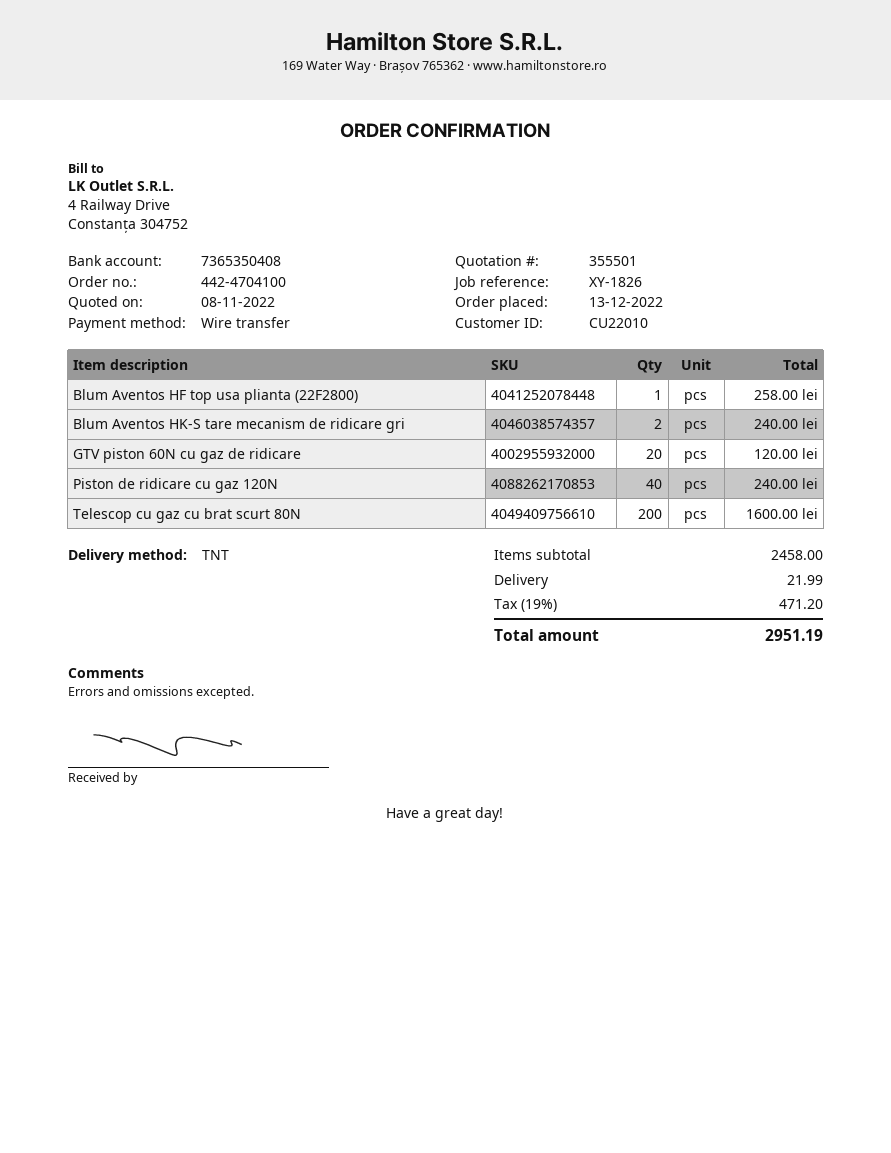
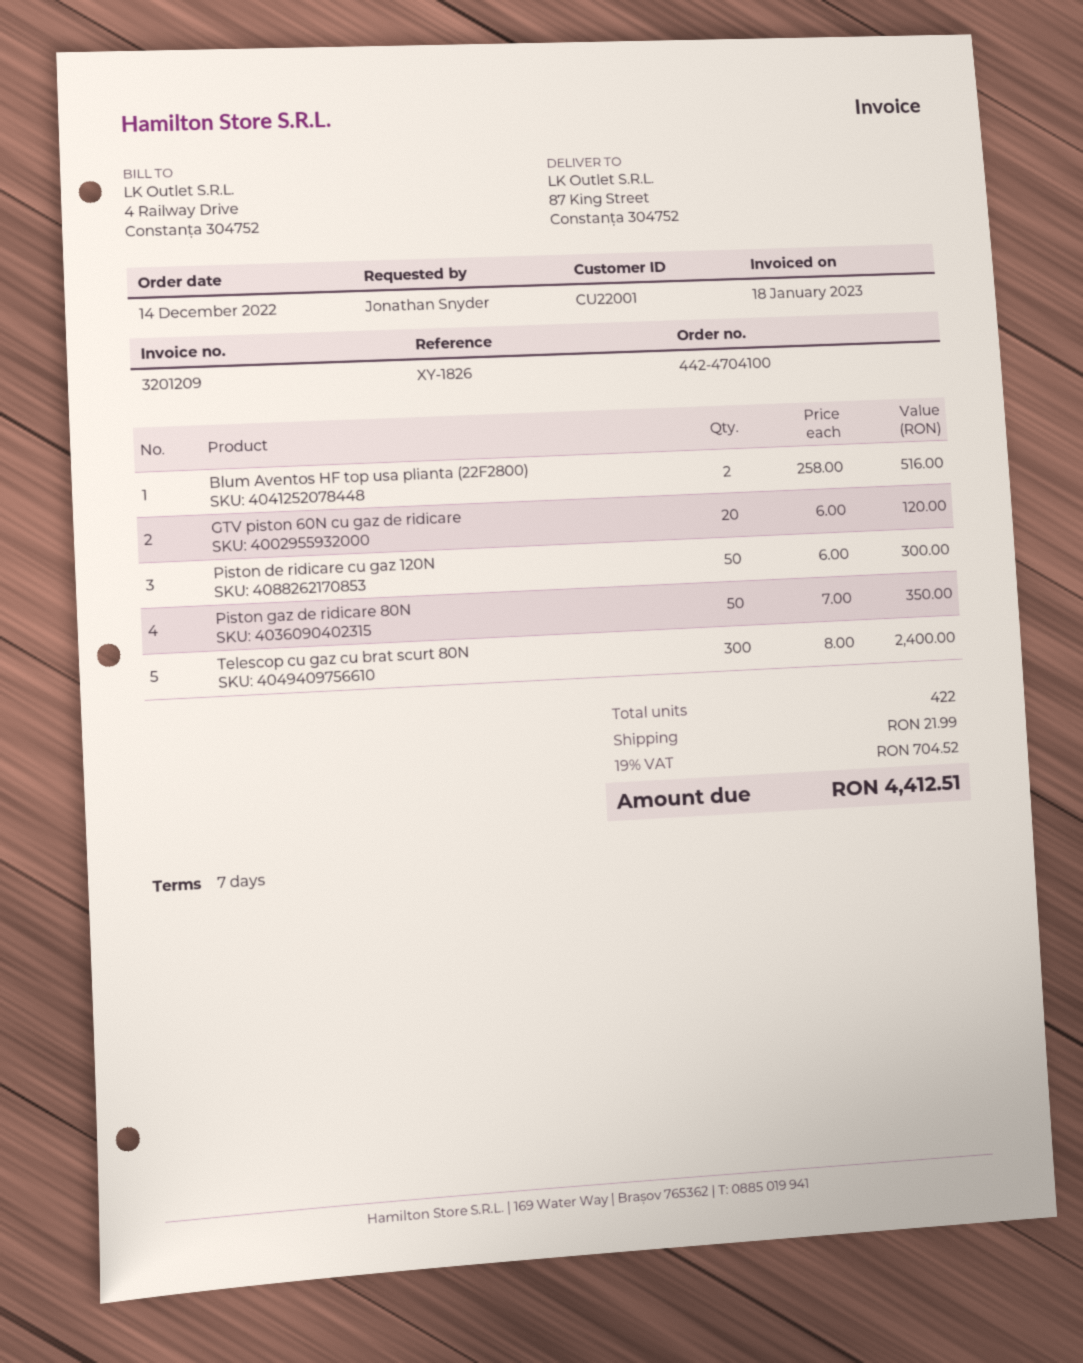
order date: 2022-12-13 -> 2022-12-14
customer number: CU22010 -> CU22001
Blum Aventos HF top usa plianta (22F2800): 1 for 258.00 -> 2 for 516.00
Blum Aventos HK-S tare mecanism de ridicare gri: 2 for 240.00 -> none
Piston de ridicare cu gaz 120N: 40 for 240.00 -> 50 for 300.00
Telescop cu gaz cu brat scurt 80N: 200 for 1600.00 -> 300 for 2400.00
Piston gaz de ridicare 80N: none -> 50 for 350.00
tax: 19% = 471.20 -> 19% = 704.52
total: 2951.19 -> 4412.51

